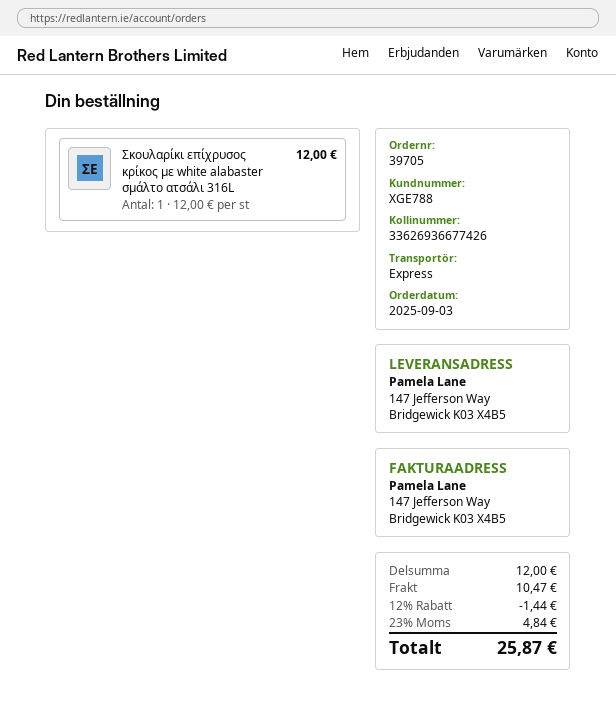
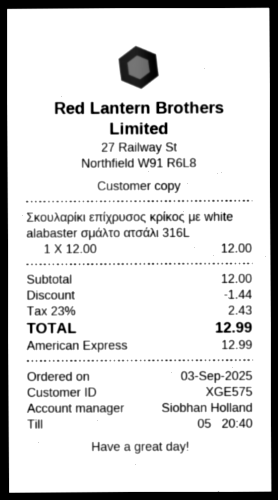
customer number: XGE788 -> XGE575
shipping: 10.47 -> none
tax: 23% = 4.84 -> 23% = 2.43
total: 25.87 -> 12.99

